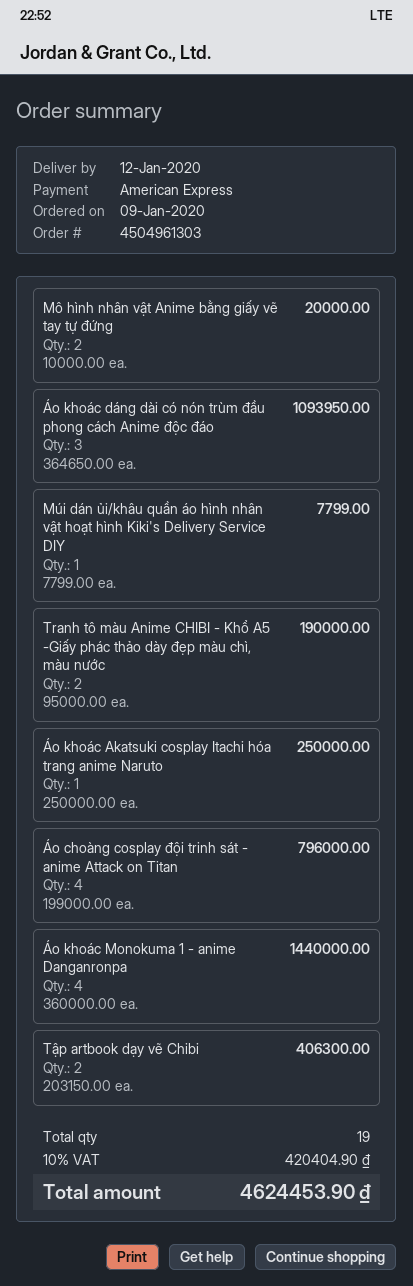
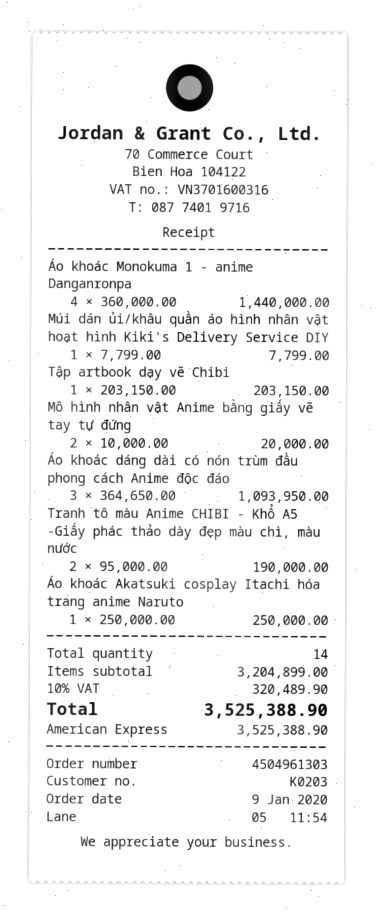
Áo choàng cosplay đội trinh sát - anime Attack on Titan: 4 x 199000.00 = 796000.00 -> none
Tập artbook dạy vẽ Chibi: 2 x 203150.00 = 406300.00 -> 1 x 203150.00 = 203150.00
total quantity: 19 -> 14
tax: 10% = 420404.90 -> 10% = 320489.90
total: 4624453.90 -> 3525388.90

